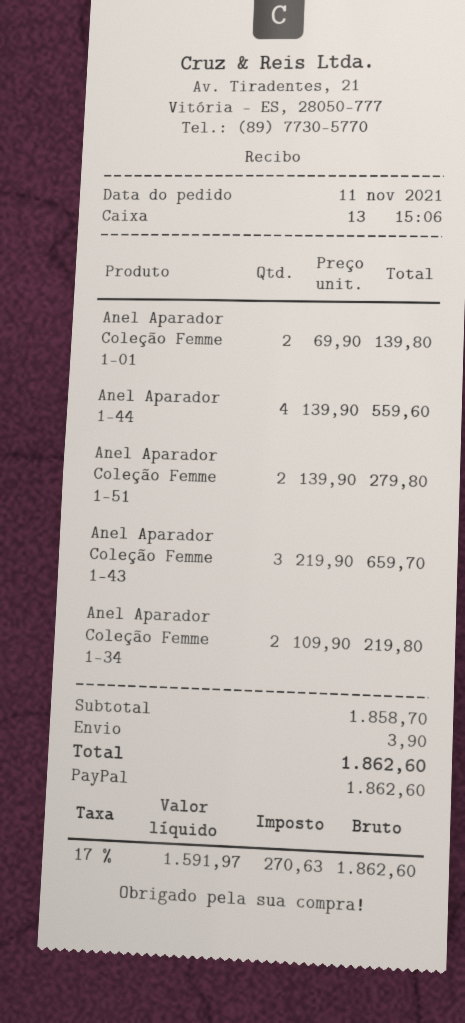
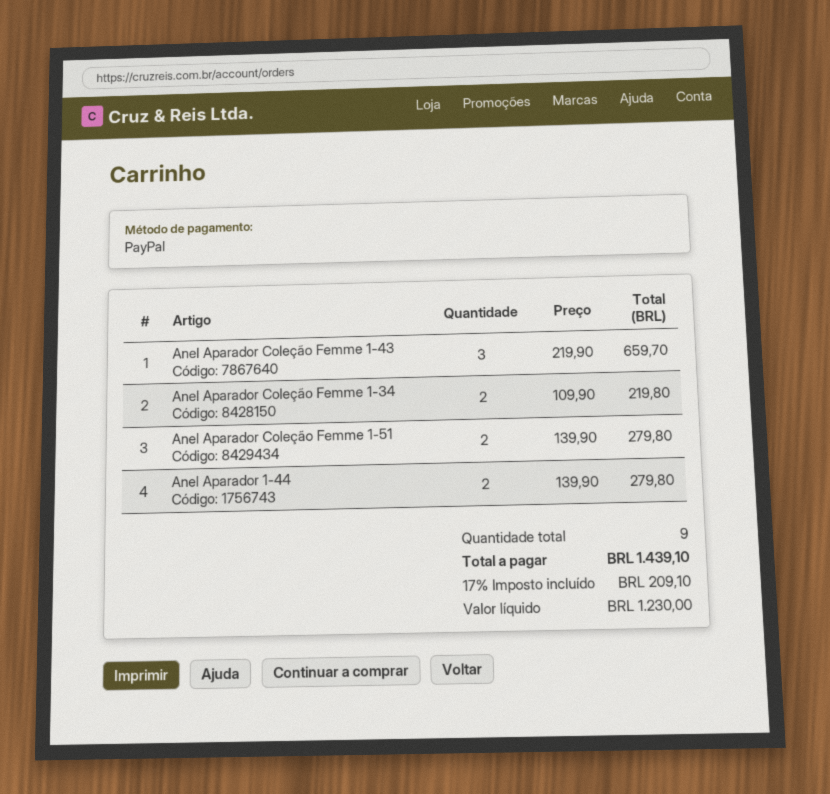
Anel Aparador Coleção Femme 1-01: 2 x 69.90 = 139.80 -> none
Anel Aparador 1-44: 4 x 139.90 = 559.60 -> 2 x 139.90 = 279.80
shipping: 3.90 -> none
net: 1591.97 -> 1230.00
tax: 17% = 270.63 -> 17% = 209.10
total: 1862.60 -> 1439.10

